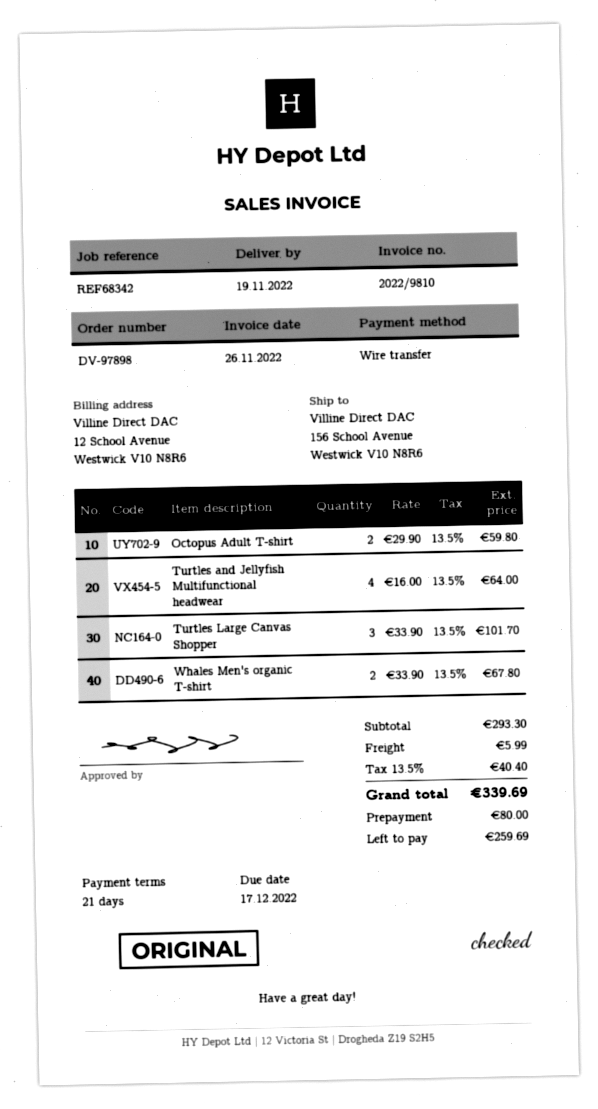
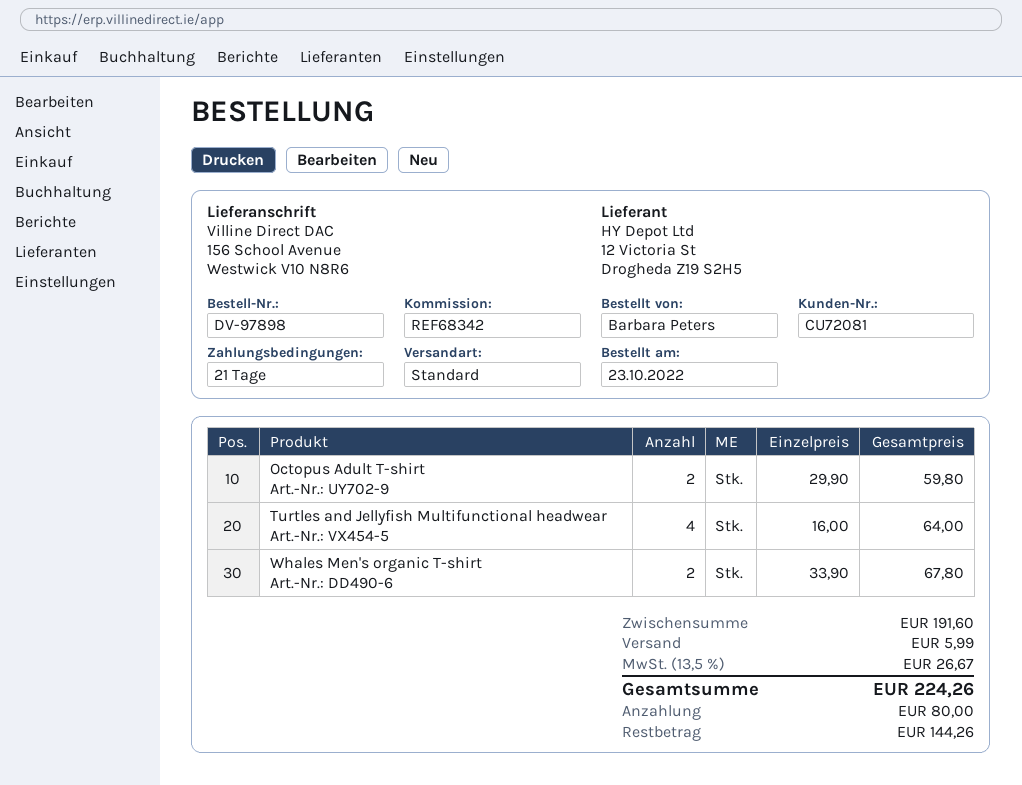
Turtles Large Canvas Shopper: 3 x 33.90 = 101.70 -> none
subtotal: 293.30 -> 191.60
tax: 13.5% = 40.40 -> 13.5% = 26.67
total: 339.69 -> 224.26
balance: 259.69 -> 144.26

